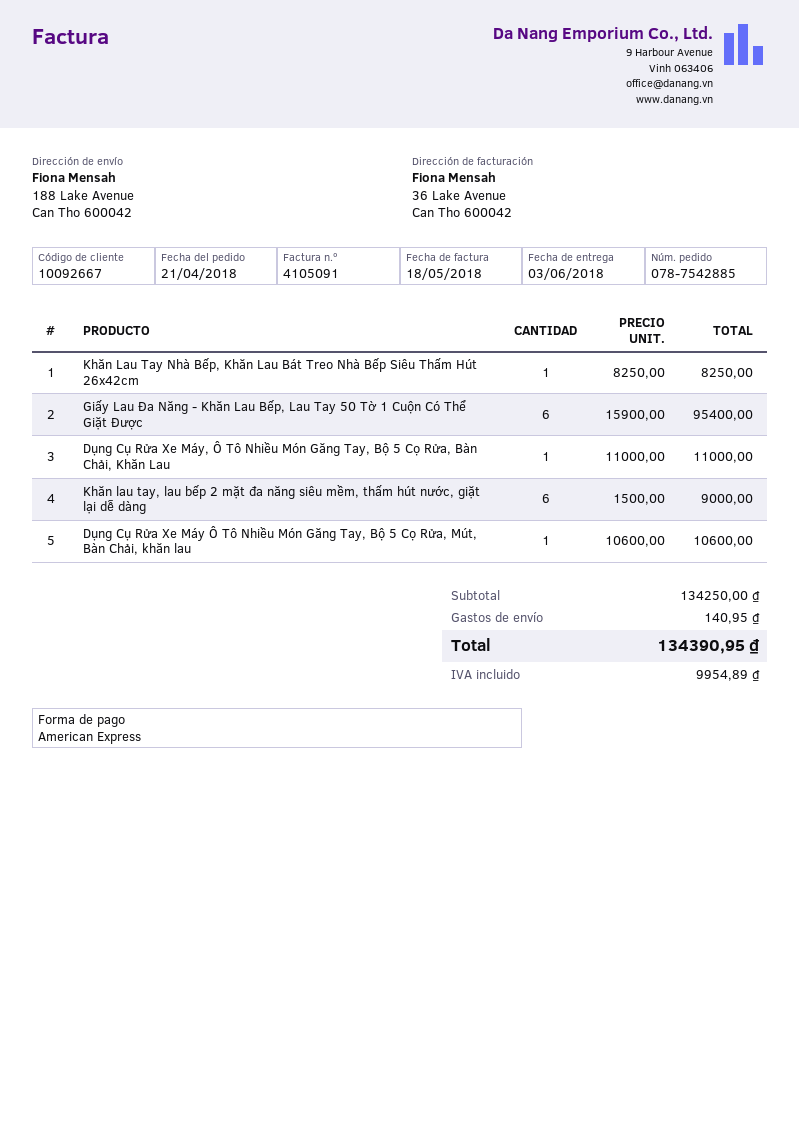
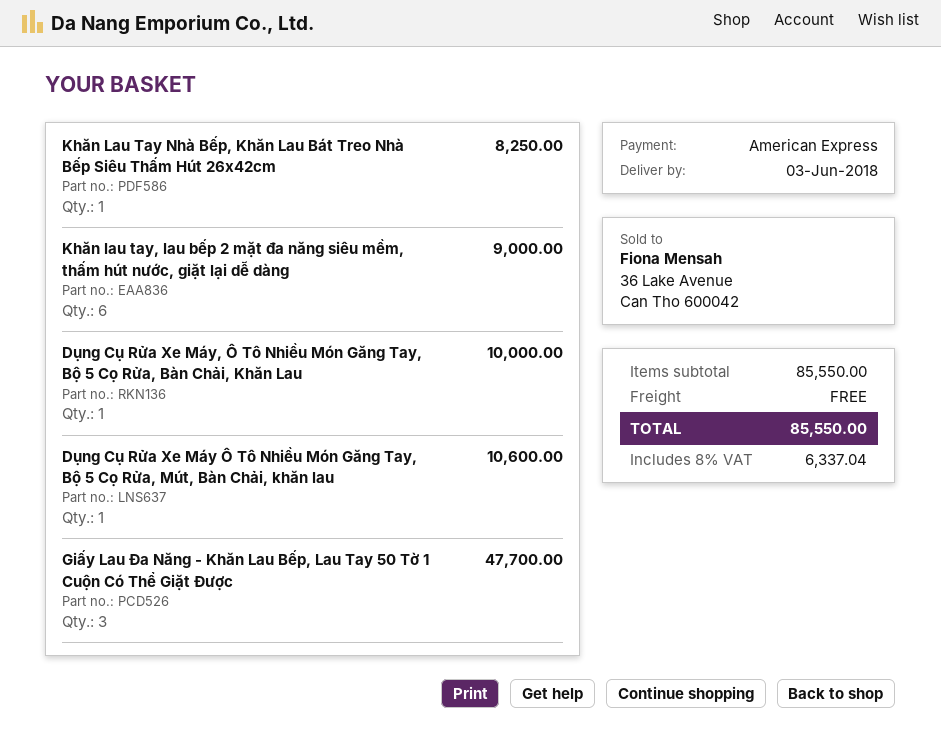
Giấy Lau Đa Năng - Khăn Lau Bếp, Lau Tay 50 Tờ 1 Cuộn Có Thể Giặt Được: 6 for 95400.00 -> 3 for 47700.00
Dụng Cụ Rửa Xe Máy, Ô Tô Nhiều Món Găng Tay, Bộ 5 Cọ Rửa, Bàn Chải, Khăn Lau: 1 for 11000.00 -> 1 for 10000.00
subtotal: 134250.00 -> 85550.00
shipping: 140.95 -> 0.00
tax: 9954.89 -> 6337.04
total: 134390.95 -> 85550.00

